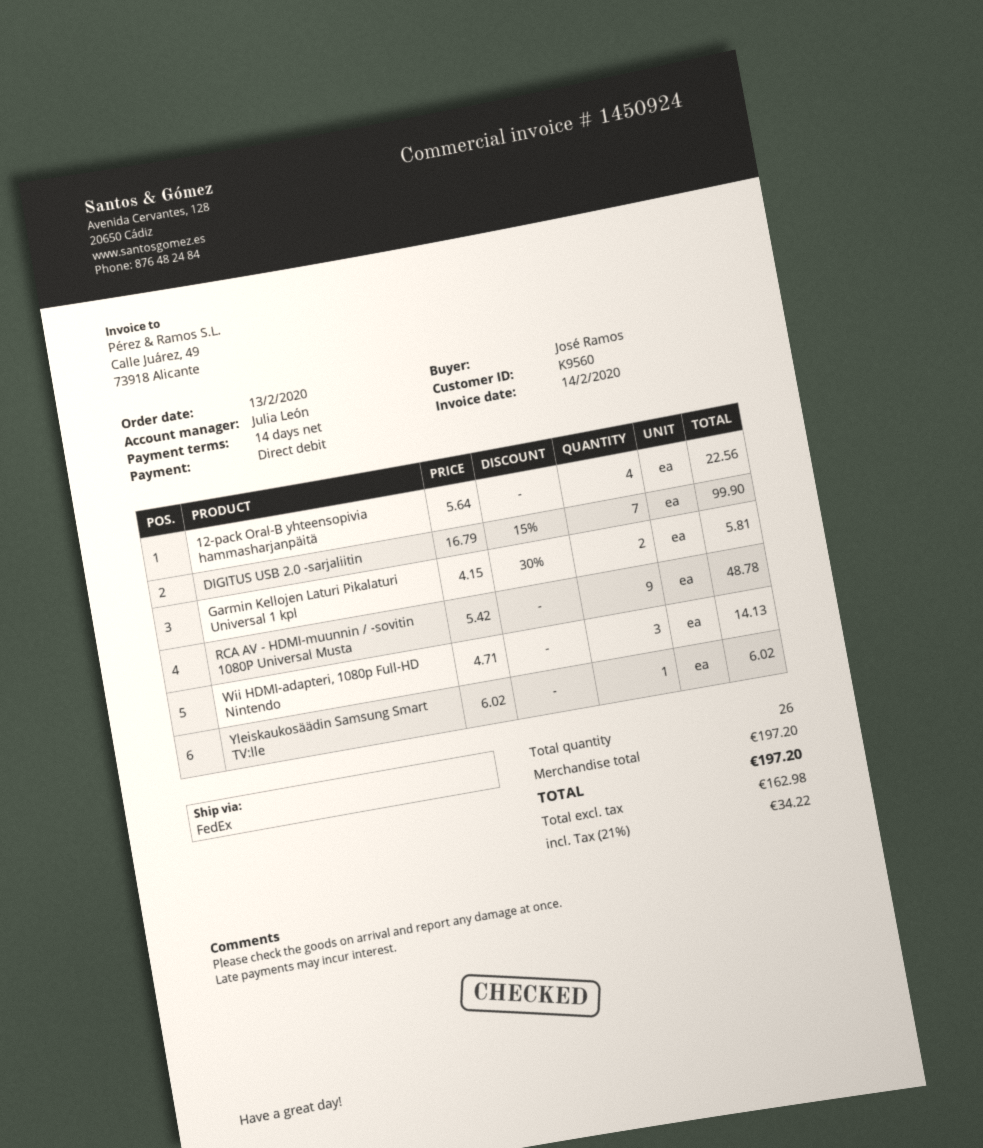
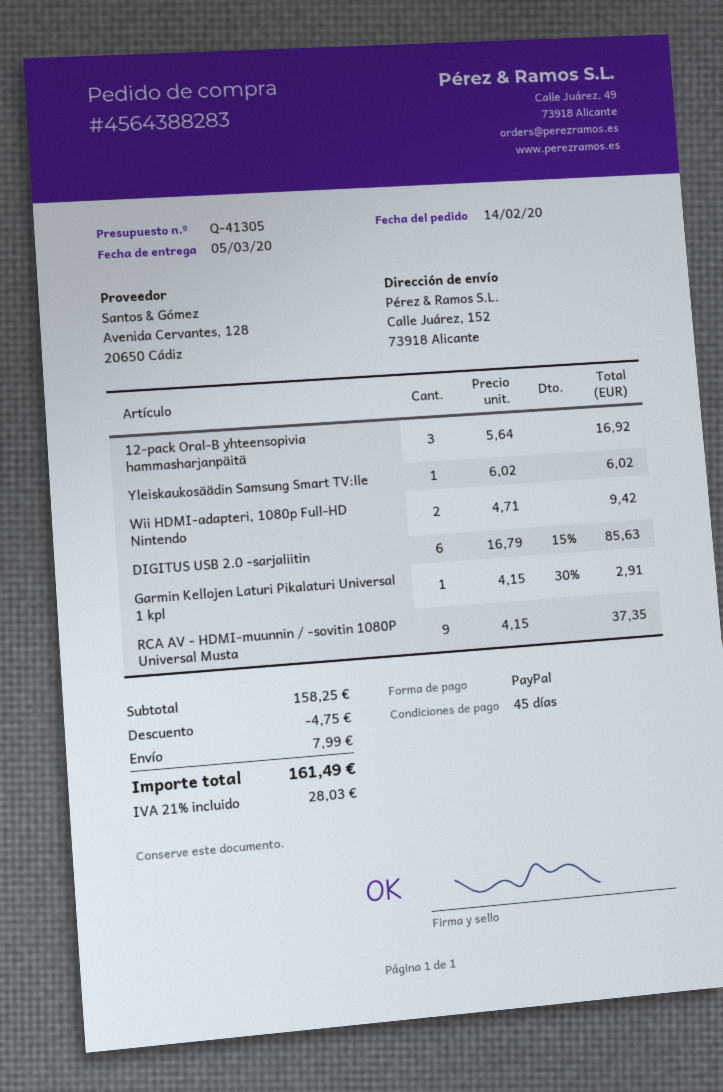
order date: 2020-02-13 -> 2020-02-14
payment terms: 14 days -> 45 days
payment method: direct debit -> PayPal
12-pack Oral-B yhteensopivia hammasharjanpäitä: 4 x 5.64 = 22.56 -> 3 x 5.64 = 16.92
DIGITUS USB 2.0 -sarjaliitin: 7 x 16.79 - 15% = 99.90 -> 6 x 16.79 - 15% = 85.63
Garmin Kellojen Laturi Pikalaturi Universal 1 kpl: 2 x 4.15 - 30% = 5.81 -> 1 x 4.15 - 30% = 2.91
RCA AV - HDMI-muunnin / -sovitin 1080P Universal Musta: 9 x 5.42 = 48.78 -> 9 x 4.15 = 37.35
Wii HDMI-adapteri, 1080p Full-HD Nintendo: 3 x 4.71 = 14.13 -> 2 x 4.71 = 9.42
subtotal: 197.20 -> 158.25
discount: none -> 4.75
shipping: none -> 7.99
tax: 21% = 34.22 -> 21% = 28.03
total: 197.20 -> 161.49

